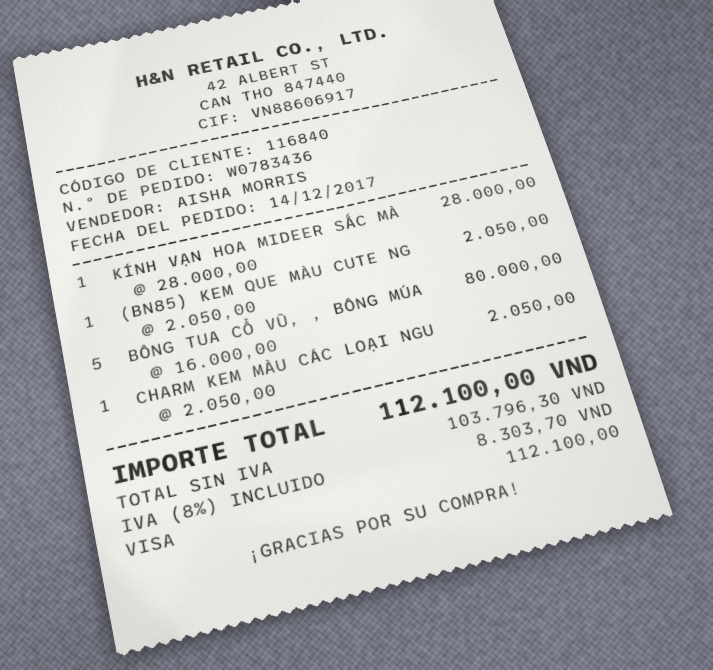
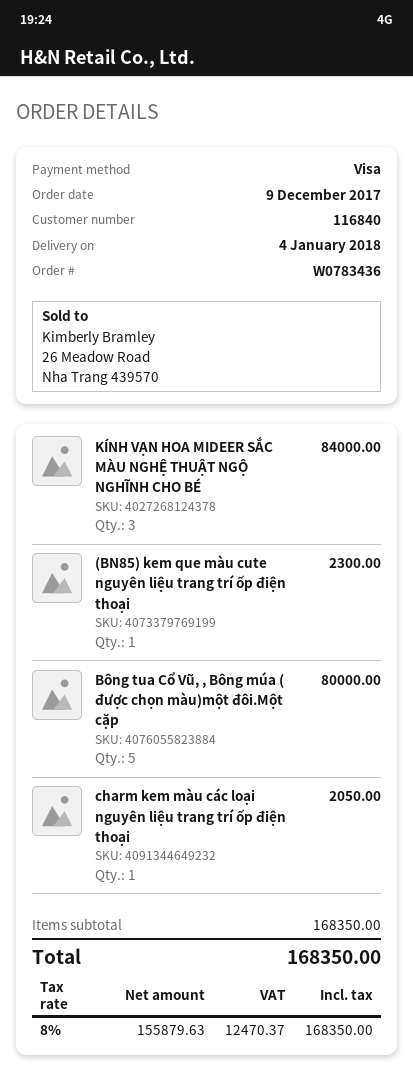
order date: 2017-12-14 -> 2017-12-09
KÍNH VẠN HOA MIDEER SẮC MÀ: 1 for 28000.00 -> 3 for 84000.00
(BN85) KEM QUE MÀU CUTE NG: 1 for 2050.00 -> 1 for 2300.00
net: 103796.30 -> 155879.63
tax: 8% = 8303.70 -> 8% = 12470.37
total: 112100.00 -> 168350.00

